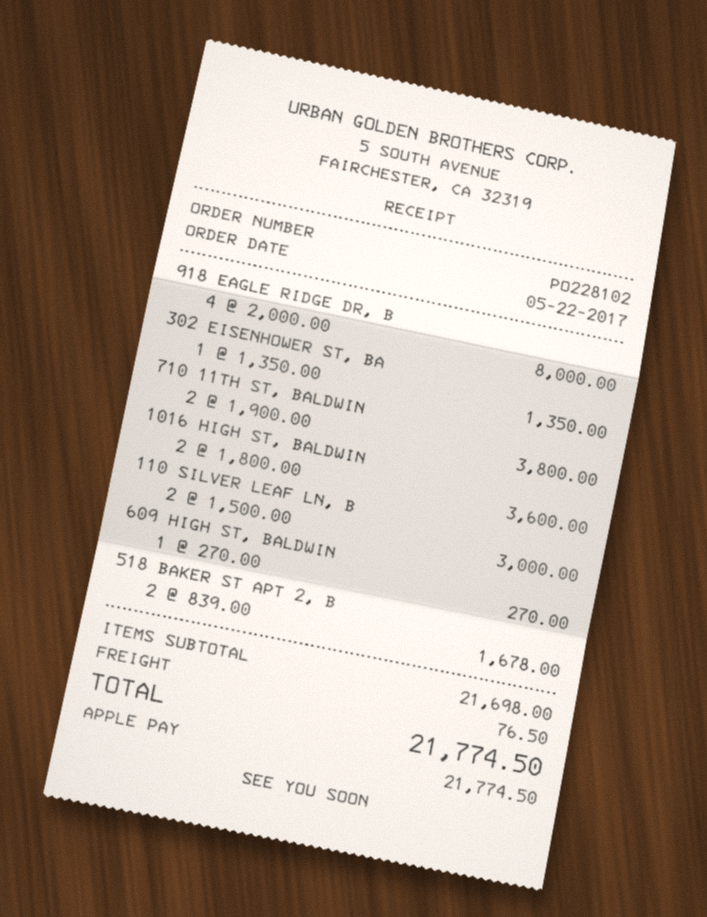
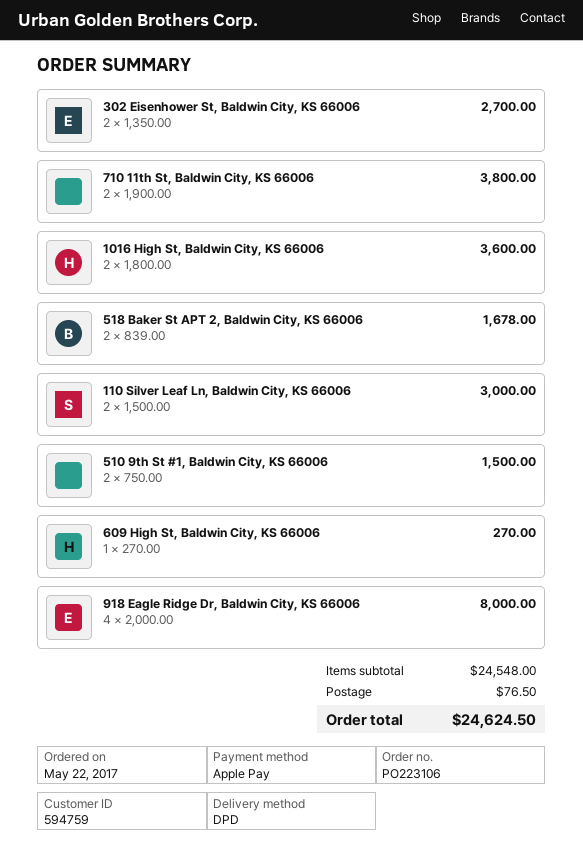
order number: PO228102 -> PO223106
302 EISENHOWER ST, BA: 1 x 1350.00 = 1350.00 -> 2 x 1350.00 = 2700.00
510 9th St #1, Baldwin City, KS 66006: none -> 2 x 750.00 = 1500.00
subtotal: 21698.00 -> 24548.00
total: 21774.50 -> 24624.50

